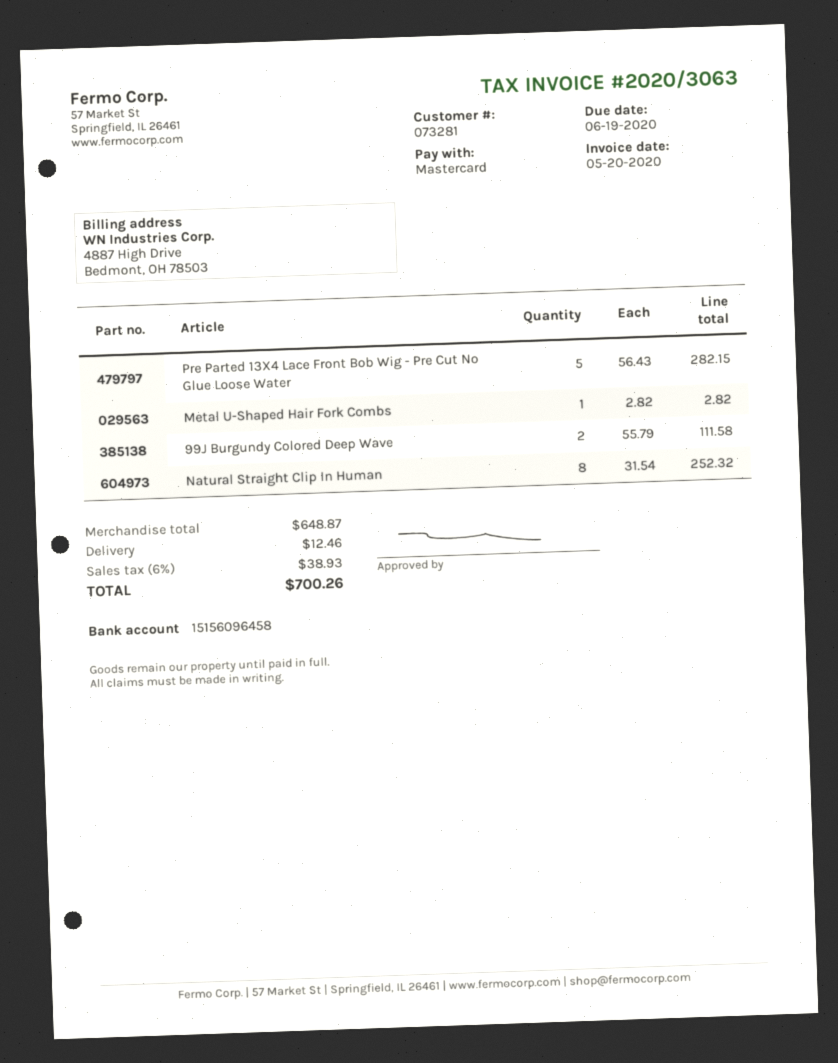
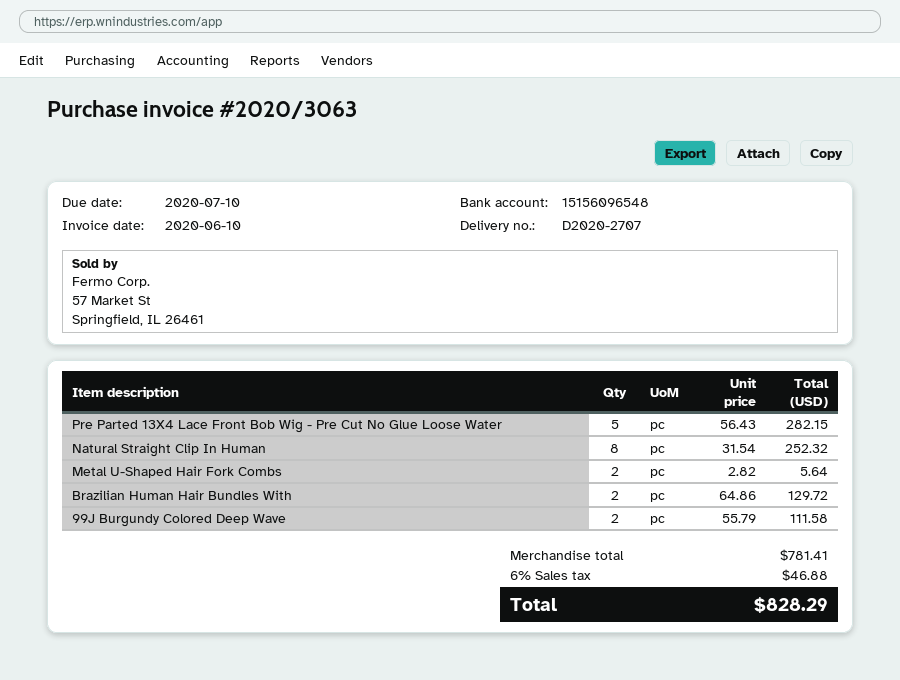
invoice date: 2020-05-20 -> 2020-06-10
due date: 2020-06-19 -> 2020-07-10
bank account: 15156096458 -> 15156096548
Metal U-Shaped Hair Fork Combs: 1 x 2.82 = 2.82 -> 2 x 2.82 = 5.64
Brazilian Human Hair Bundles With: none -> 2 x 64.86 = 129.72
subtotal: 648.87 -> 781.41
shipping: 12.46 -> none
tax: 6% = 38.93 -> 6% = 46.88
total: 700.26 -> 828.29

